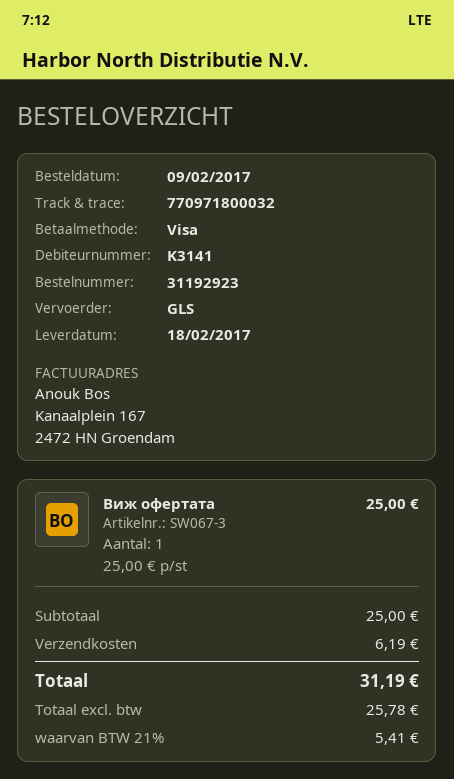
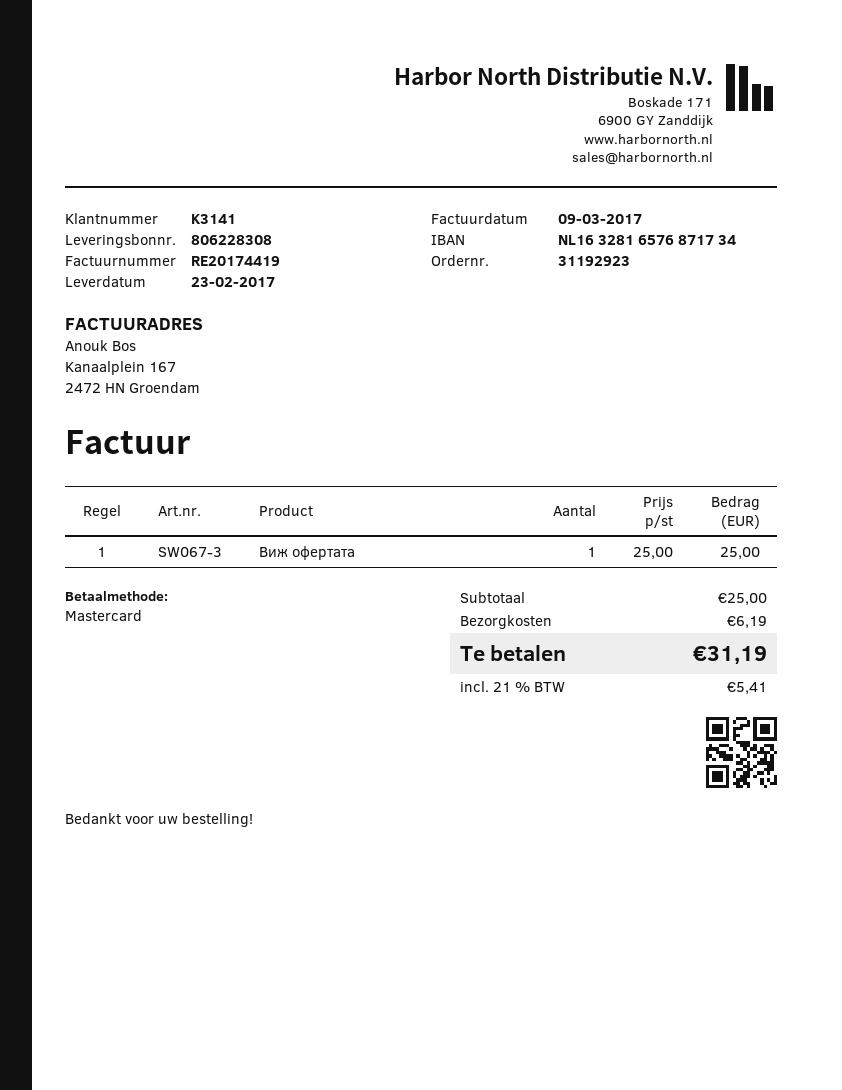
delivery date: 2017-02-18 -> 2017-02-23
payment method: Visa -> Mastercard

